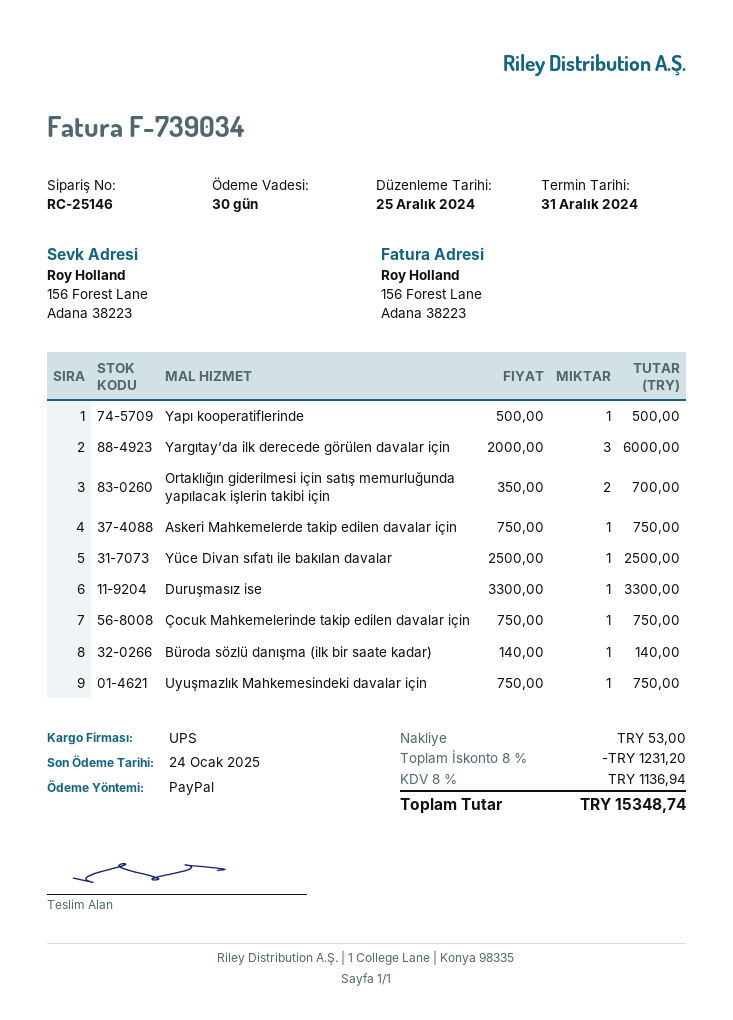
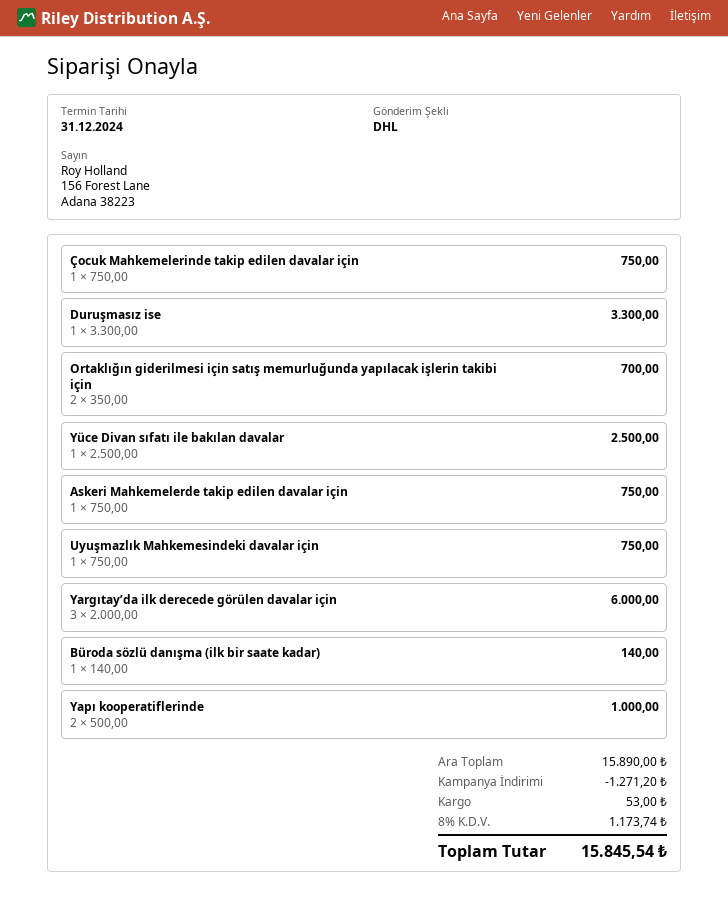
shipping method: UPS -> DHL
Yapı kooperatiflerinde: 1 x 500.00 = 500.00 -> 2 x 500.00 = 1000.00
discount: 1231.20 -> 1271.20
tax: 8% = 1136.94 -> 8% = 1173.74
total: 15348.74 -> 15845.54

